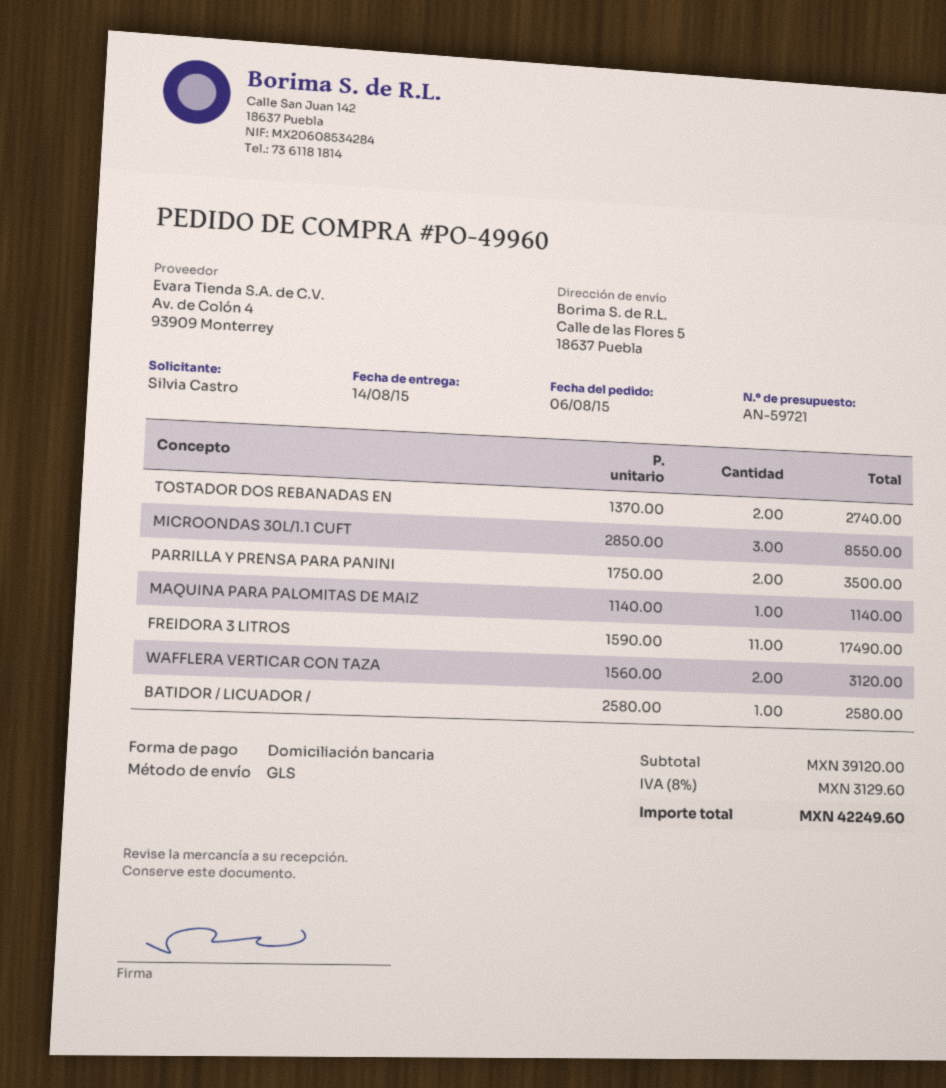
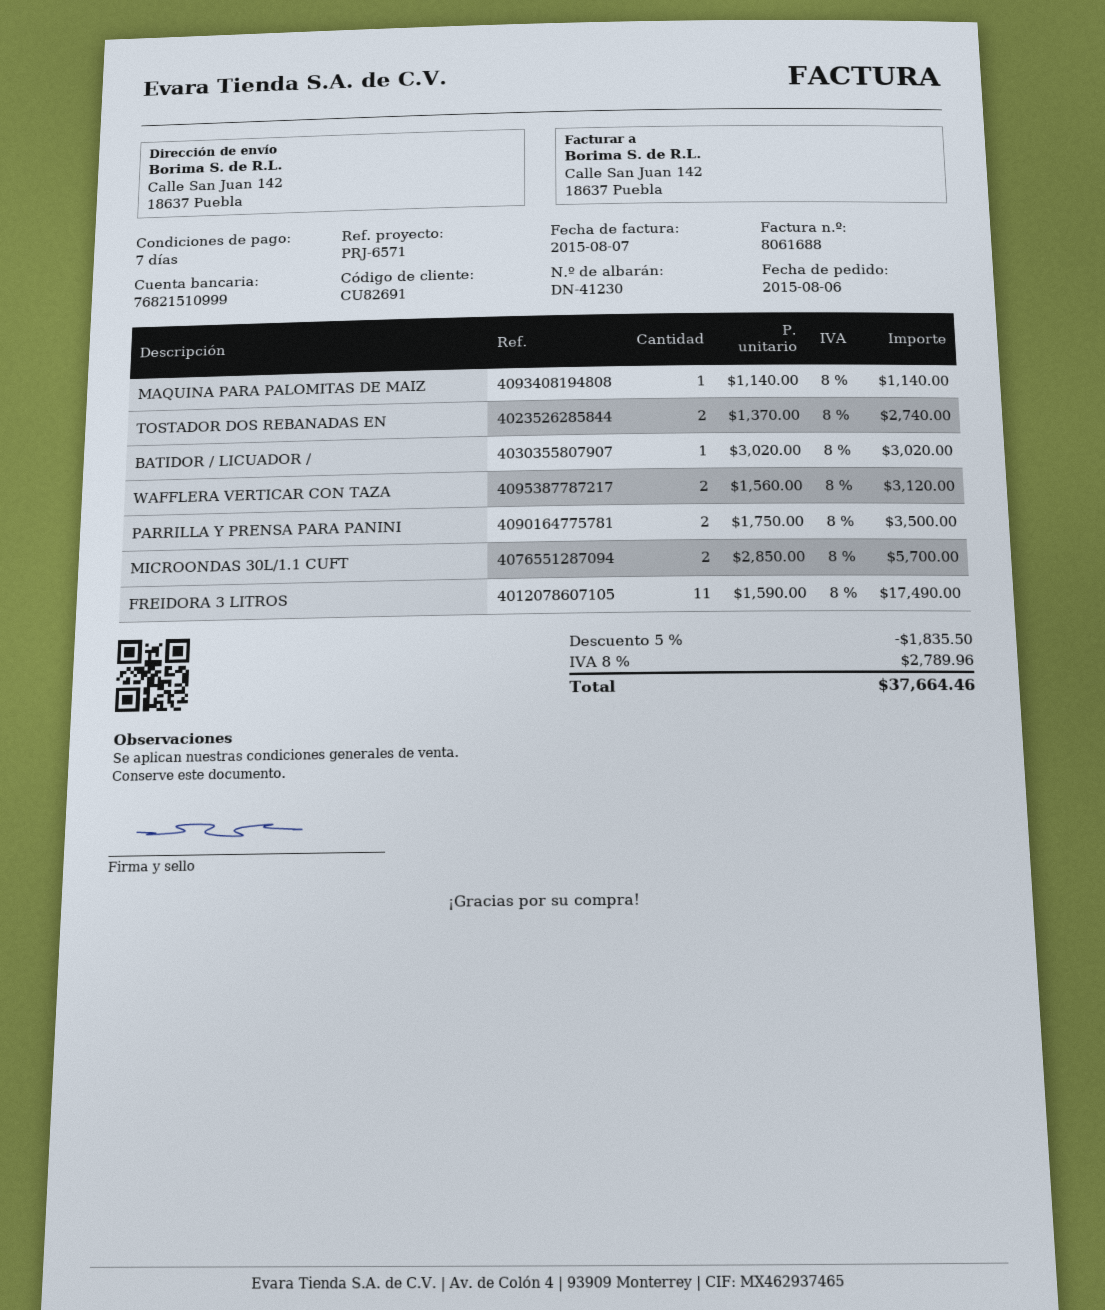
ship to: Calle de las Flores 5, 18637 Puebla -> Calle San Juan 142, 18637 Puebla
MICROONDAS 30L/1.1 CUFT: 3 x 2850.00 = 8550.00 -> 2 x 2850.00 = 5700.00
BATIDOR / LICUADOR /: 1 x 2580.00 = 2580.00 -> 1 x 3020.00 = 3020.00
discount: none -> 5% = 1835.50
tax: 8% = 3129.60 -> 8% = 2789.96
total: 42249.60 -> 37664.46

